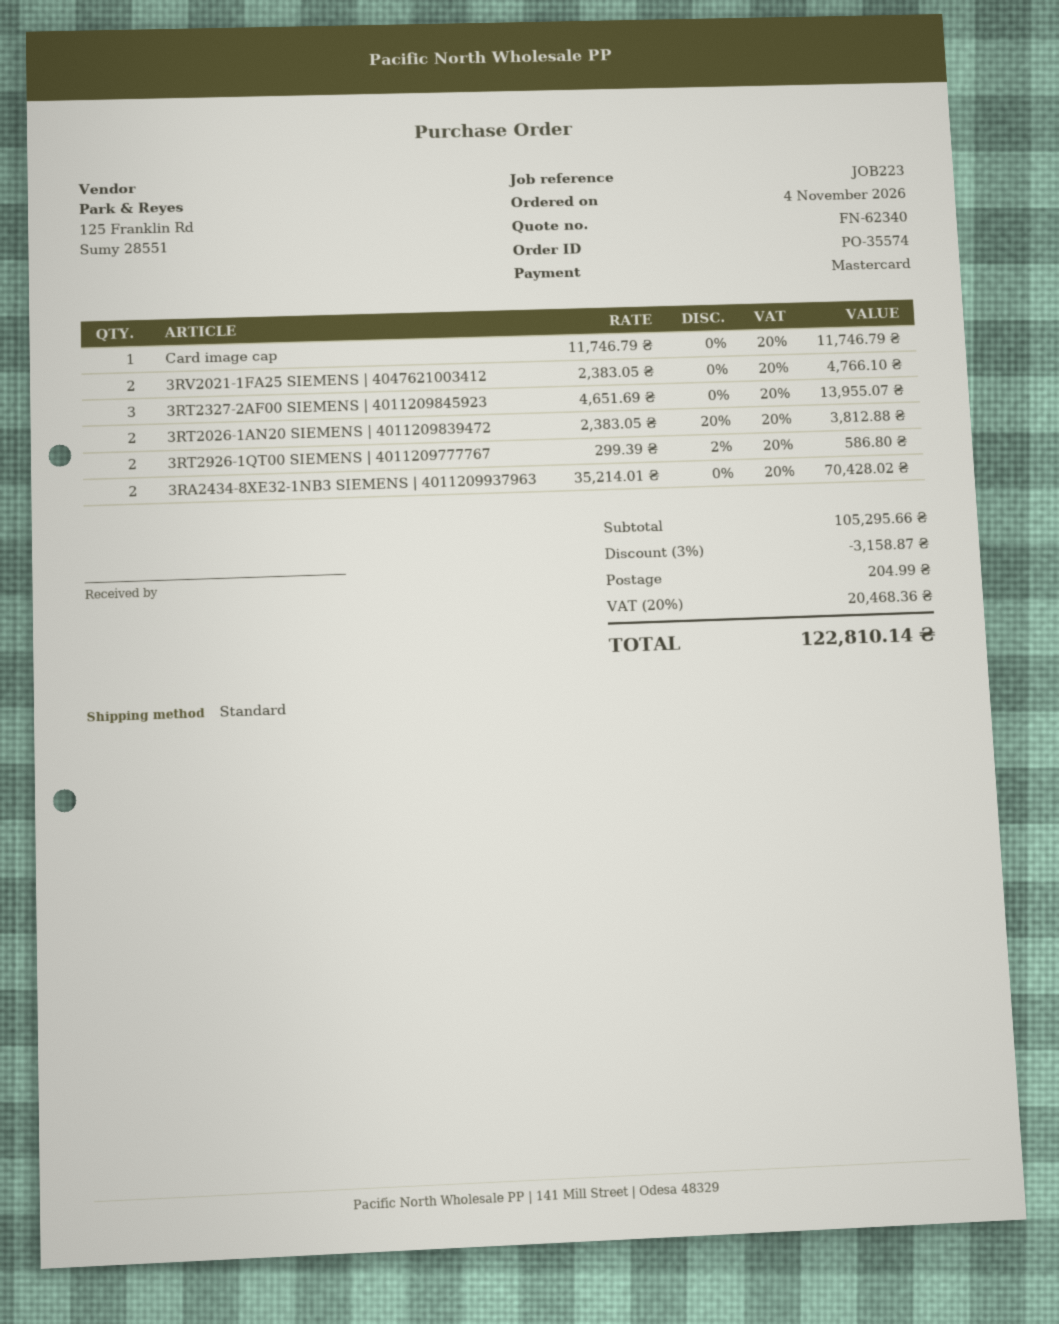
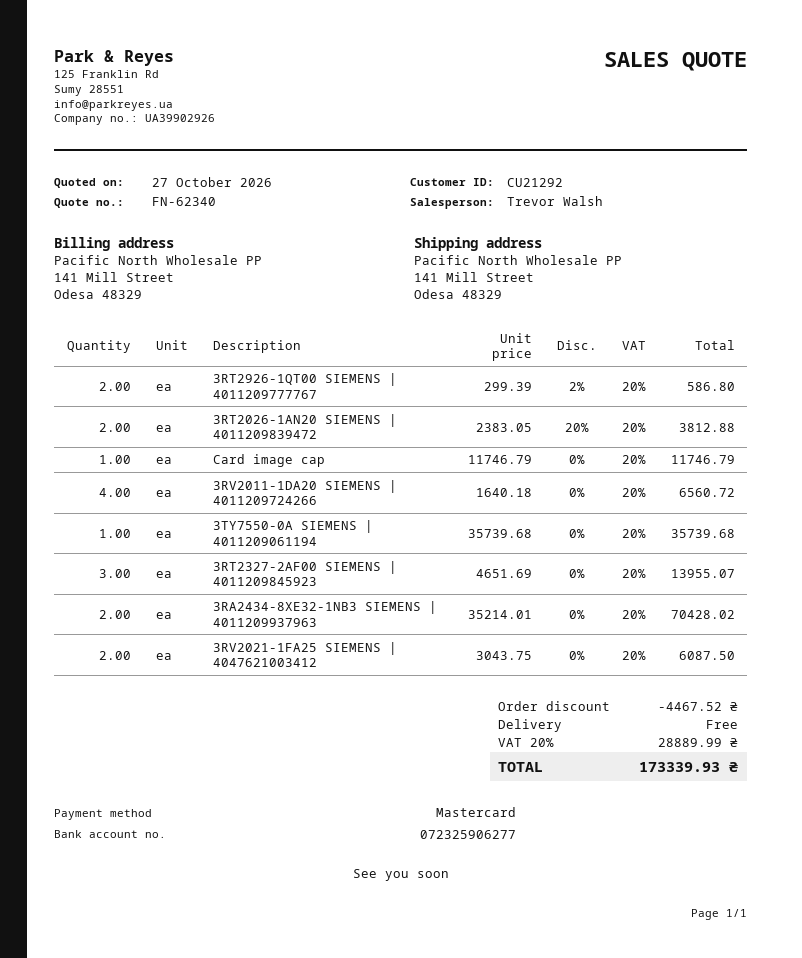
3RV2021-1FA25 SIEMENS | 4047621003412: 2 x 2383.05 = 4766.10 -> 2 x 3043.75 = 6087.50
3RV2011-1DA20 SIEMENS | 4011209724266: none -> 4 x 1640.18 = 6560.72
3TY7550-0A SIEMENS | 4011209061194: none -> 1 x 35739.68 = 35739.68
discount: 3158.87 -> 4467.52
shipping: 204.99 -> 0.00
tax: 20% = 20468.36 -> 20% = 28889.99
total: 122810.14 -> 173339.93

